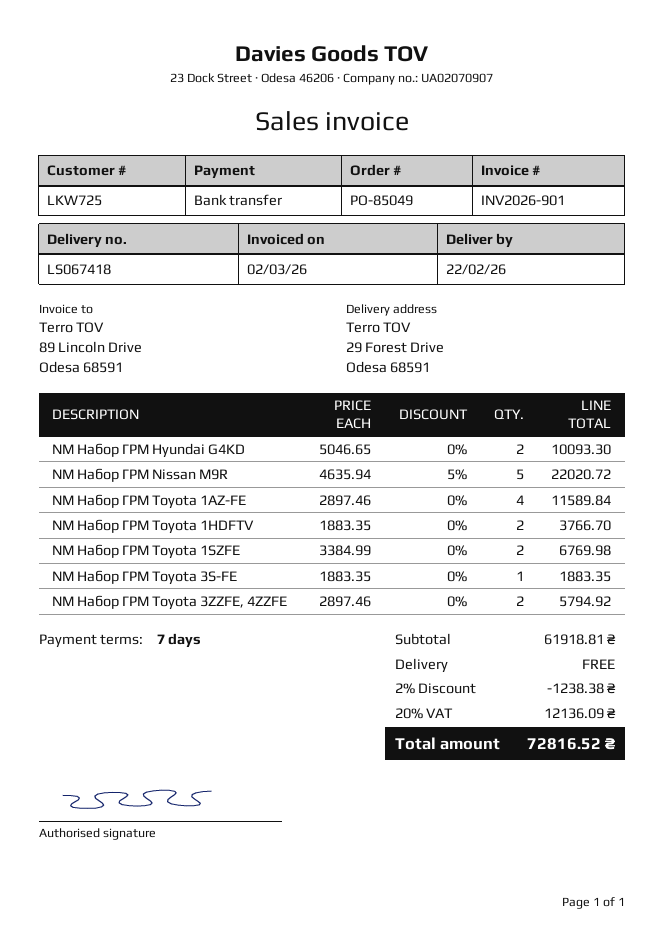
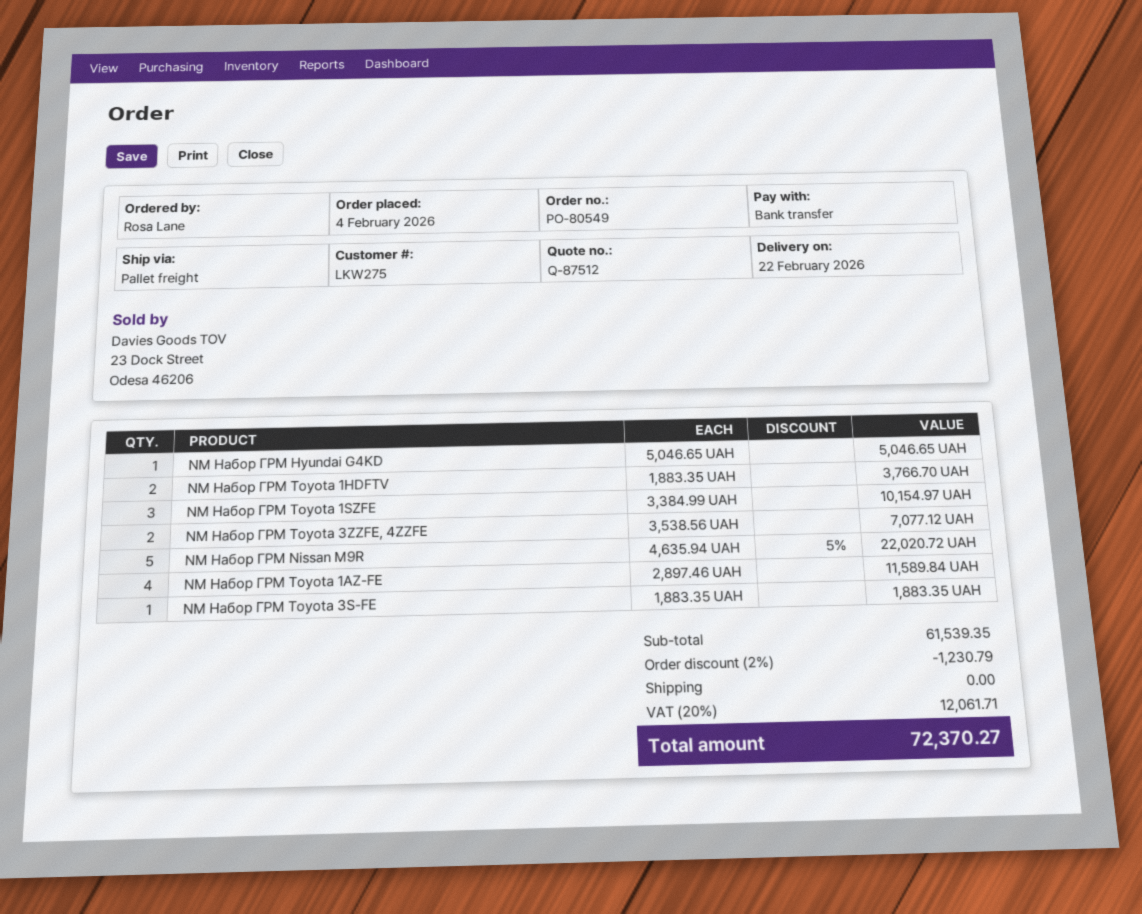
order number: PO-85049 -> PO-80549
customer number: LKW725 -> LKW275
NM Набор ГРМ Hyundai G4KD: 2 x 5046.65 = 10093.30 -> 1 x 5046.65 = 5046.65
NM Набор ГРМ Toyota 1SZFE: 2 x 3384.99 = 6769.98 -> 3 x 3384.99 = 10154.97
NM Набор ГРМ Toyota 3ZZFE, 4ZZFE: 2 x 2897.46 = 5794.92 -> 2 x 3538.56 = 7077.12
subtotal: 61918.81 -> 61539.35
discount: 2% = 1238.38 -> 2% = 1230.79
tax: 20% = 12136.09 -> 20% = 12061.71
total: 72816.52 -> 72370.27

